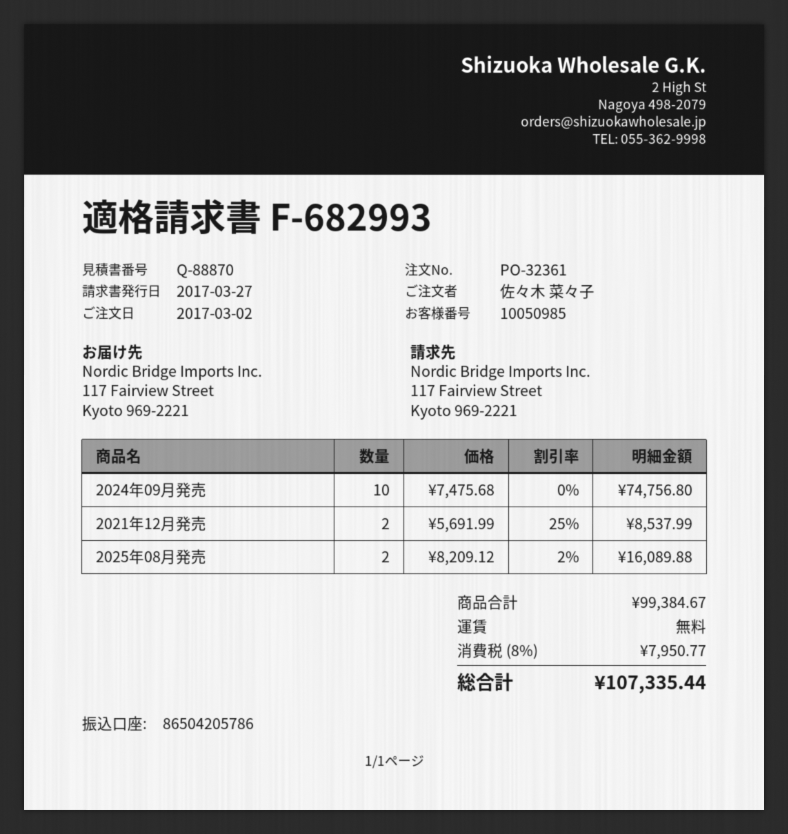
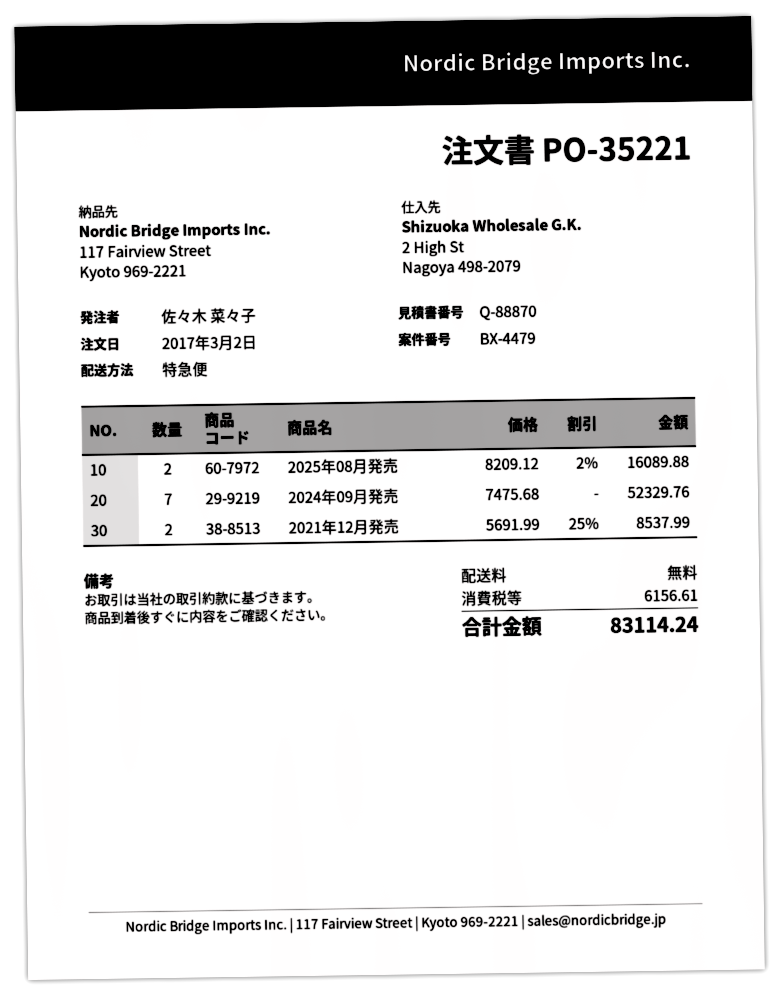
order number: PO-32361 -> PO-35221
2024年09月発売: 10 x 7475.68 = 74756.80 -> 7 x 7475.68 = 52329.76
tax: 7950.77 -> 6156.61
total: 107335.44 -> 83114.24

